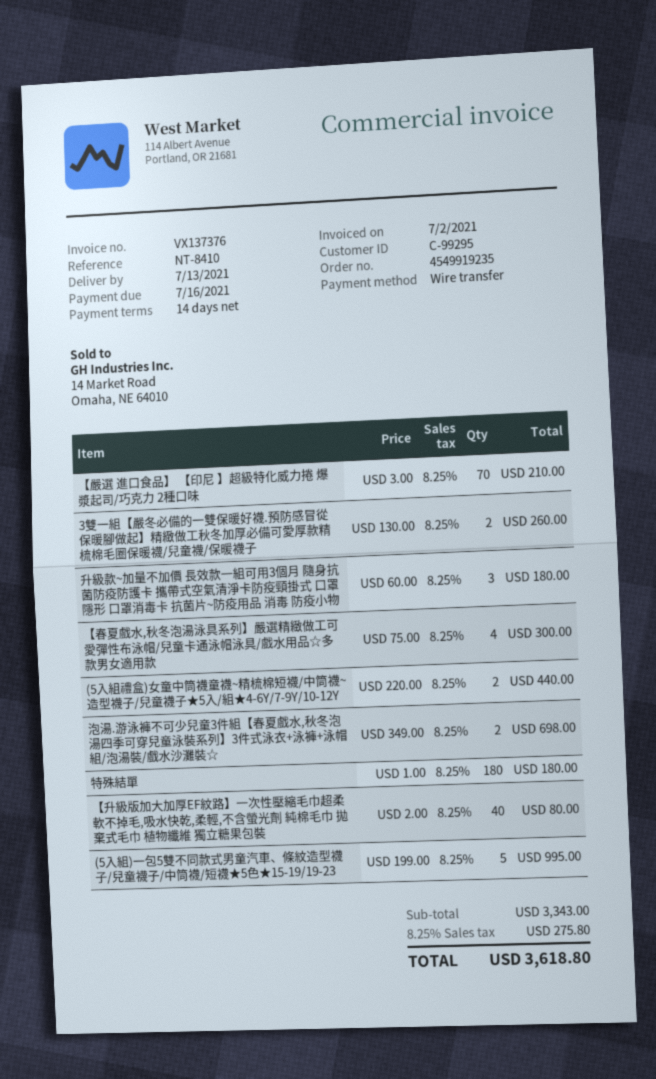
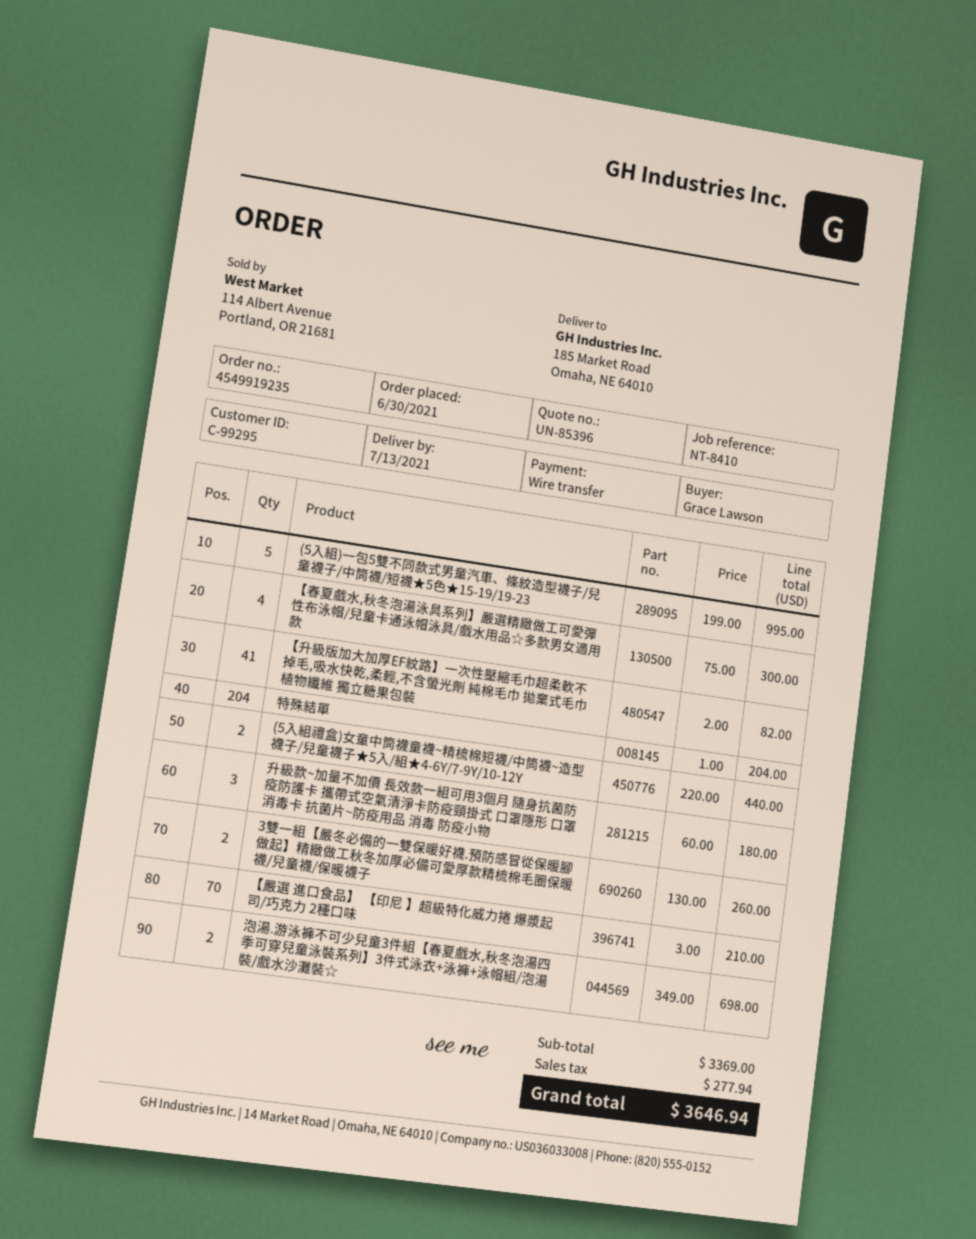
特殊結單: 180 x 1.00 = 180.00 -> 204 x 1.00 = 204.00
【升級版加大加厚EF紋路】一次性壓縮毛巾超柔軟不掉毛,吸水快乾,柔輕,不含螢光劑 純棉毛巾 拋棄式毛巾 植物纖維 獨立糖果包裝: 40 x 2.00 = 80.00 -> 41 x 2.00 = 82.00
subtotal: 3343.00 -> 3369.00
tax: 275.80 -> 277.94
total: 3618.80 -> 3646.94

